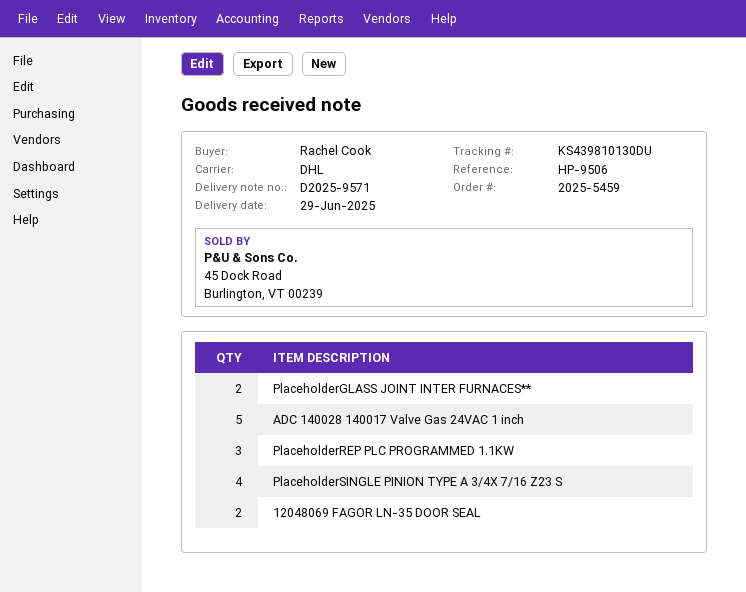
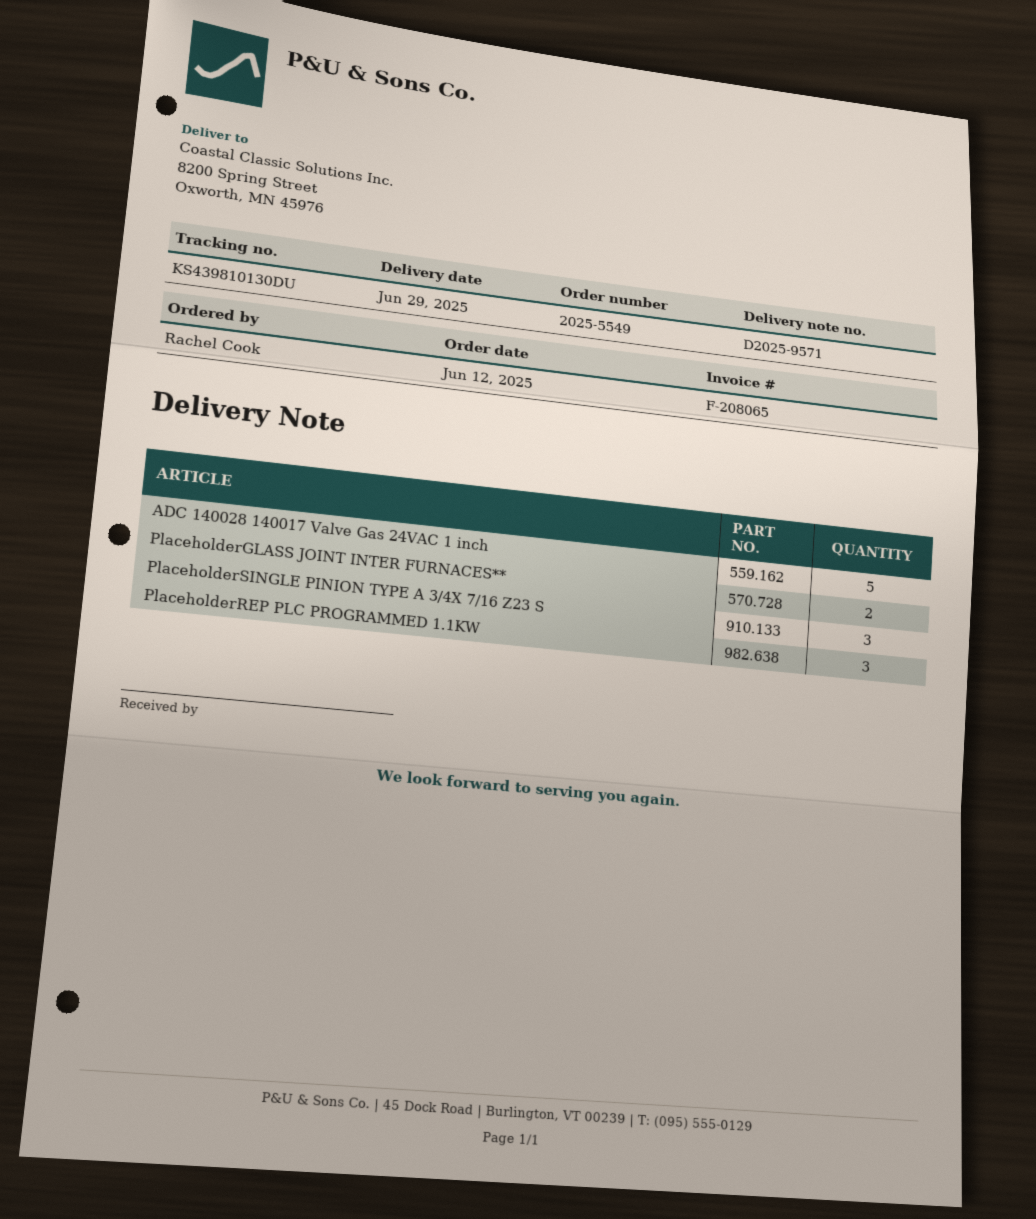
order number: 2025-5459 -> 2025-5549
PlaceholderSINGLE PINION TYPE A 3/4X 7/16 Z23 S: 4 -> 3
12048069 FAGOR LN-35 DOOR SEAL: 2 -> none

